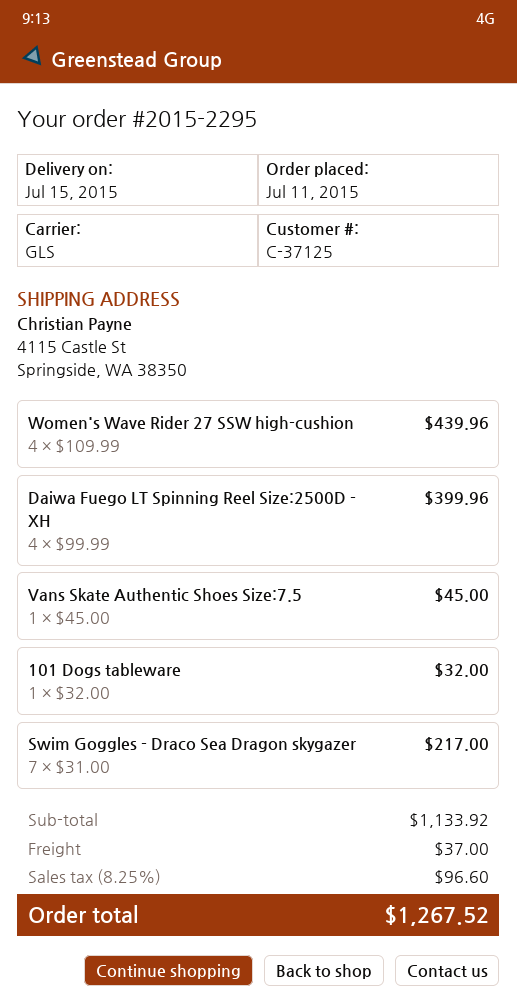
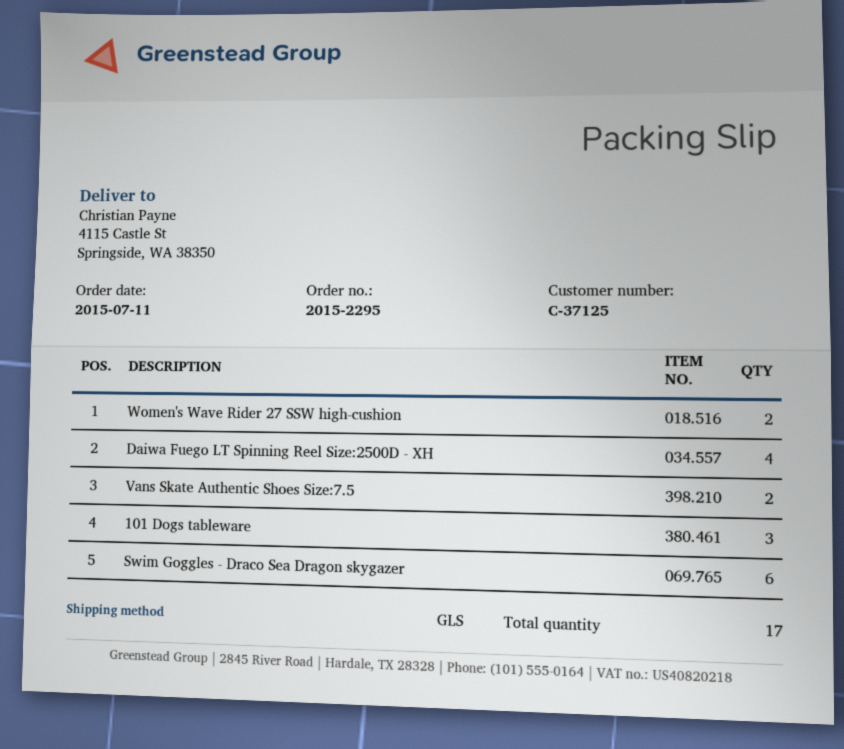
Women's Wave Rider 27 SSW high-cushion: 4 -> 2
Vans Skate Authentic Shoes Size:7.5: 1 -> 2
101 Dogs tableware: 1 -> 3
Swim Goggles - Draco Sea Dragon skygazer: 7 -> 6

